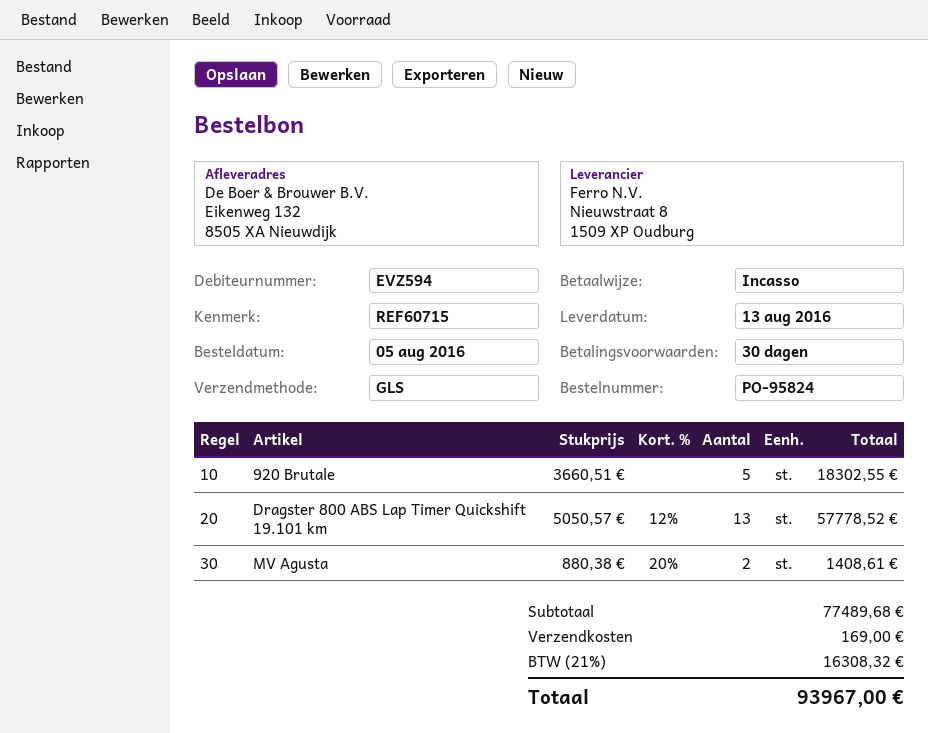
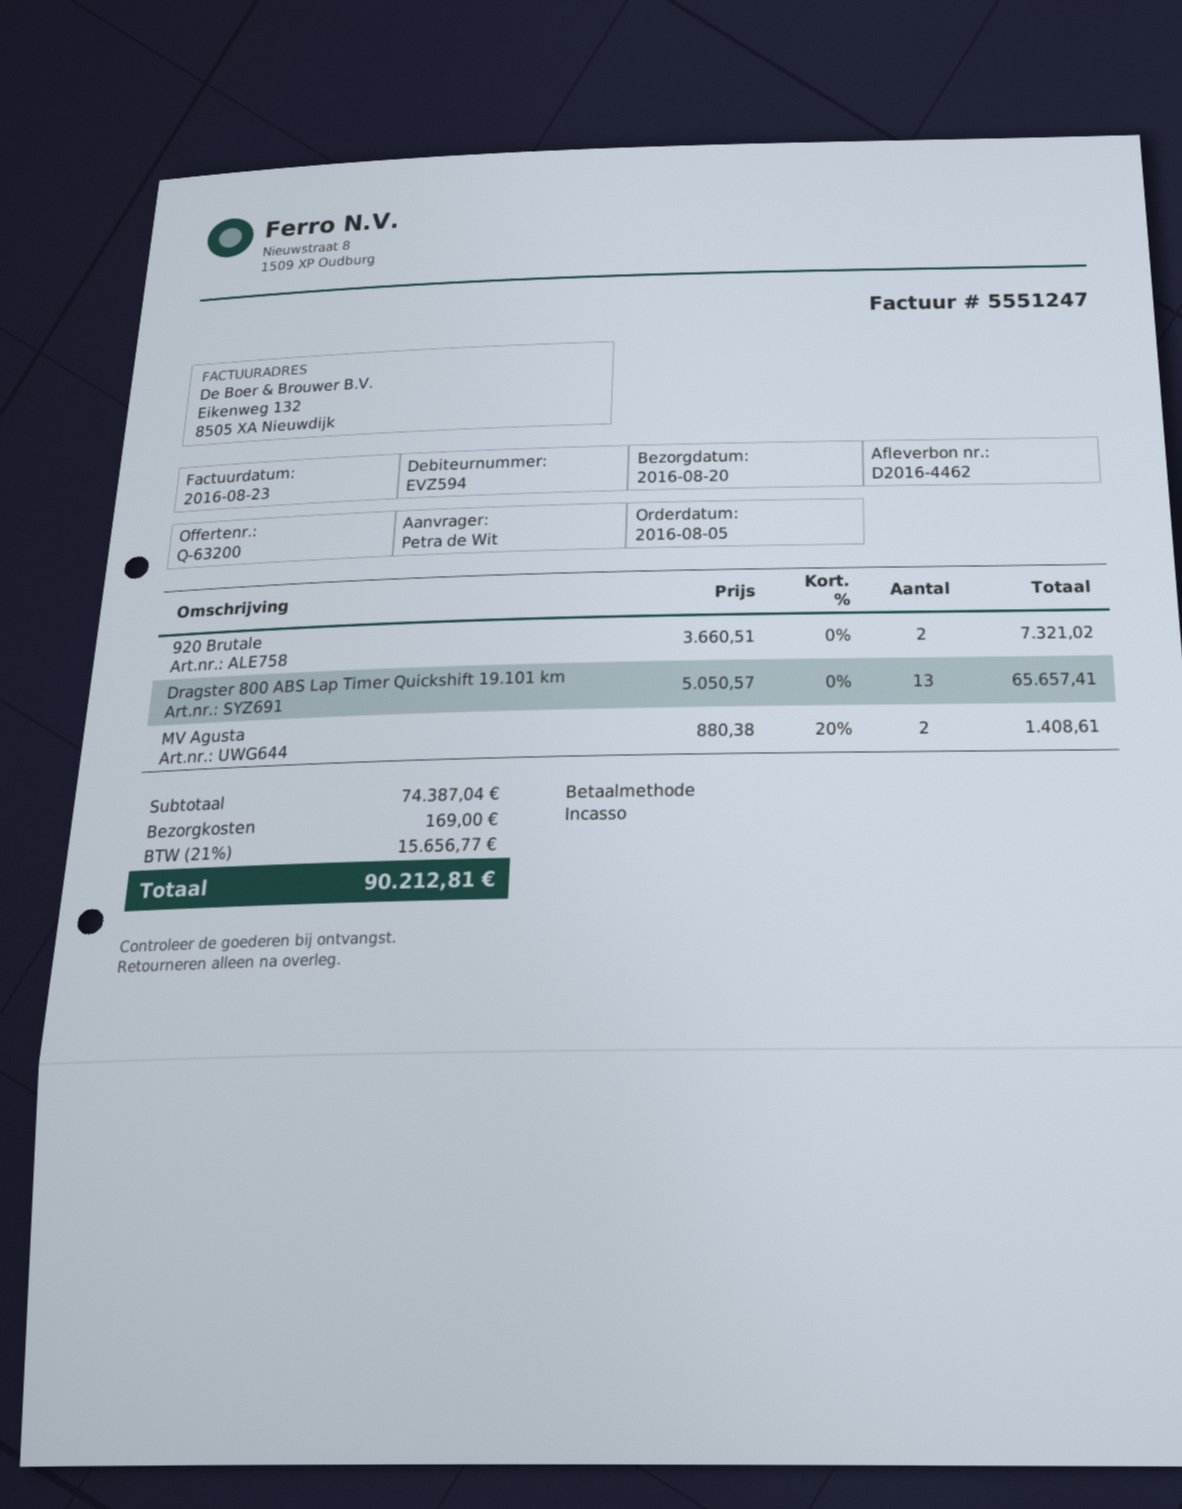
delivery date: 2016-08-13 -> 2016-08-20
920 Brutale: 5 x 3660.51 = 18302.55 -> 2 x 3660.51 = 7321.02
Dragster 800 ABS Lap Timer Quickshift 19.101 km: 13 x 5050.57 - 12% = 57778.52 -> 13 x 5050.57 = 65657.41
subtotal: 77489.68 -> 74387.04
tax: 21% = 16308.32 -> 21% = 15656.77
total: 93967.00 -> 90212.81

